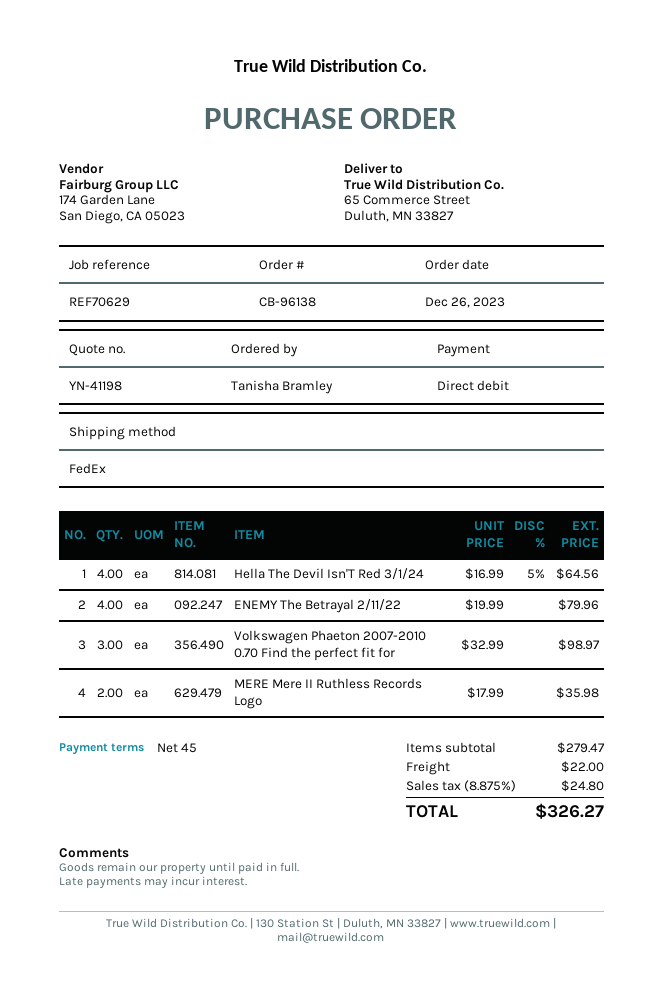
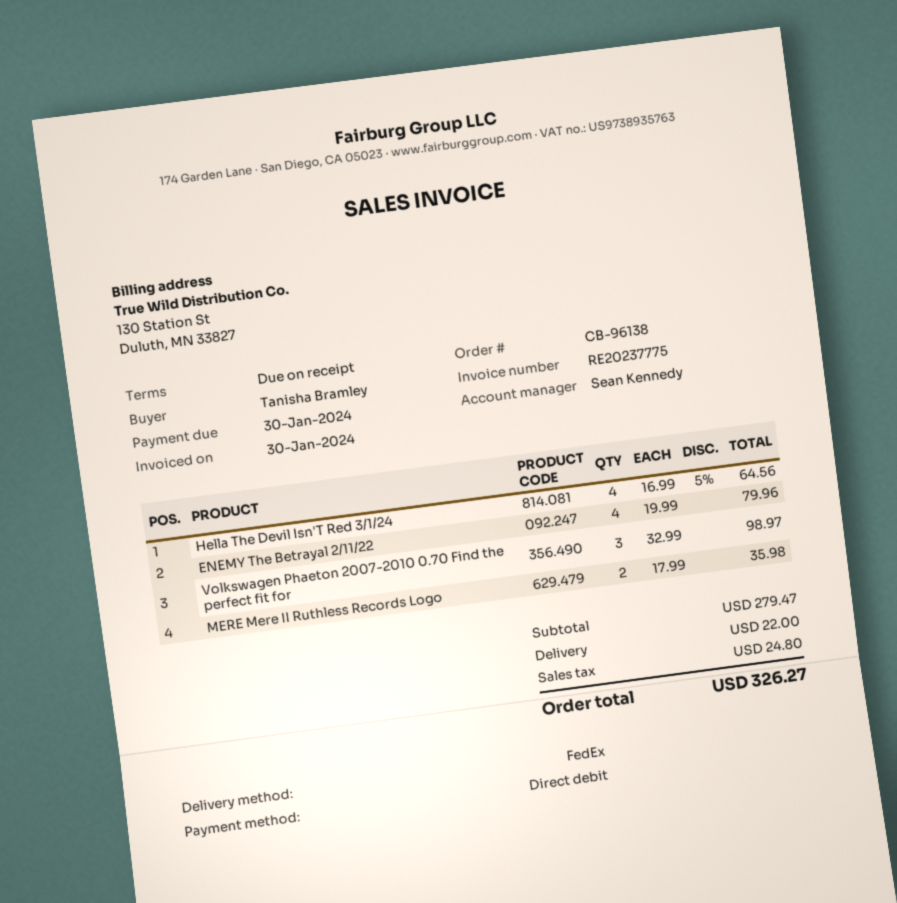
payment terms: 45 days -> on receipt

